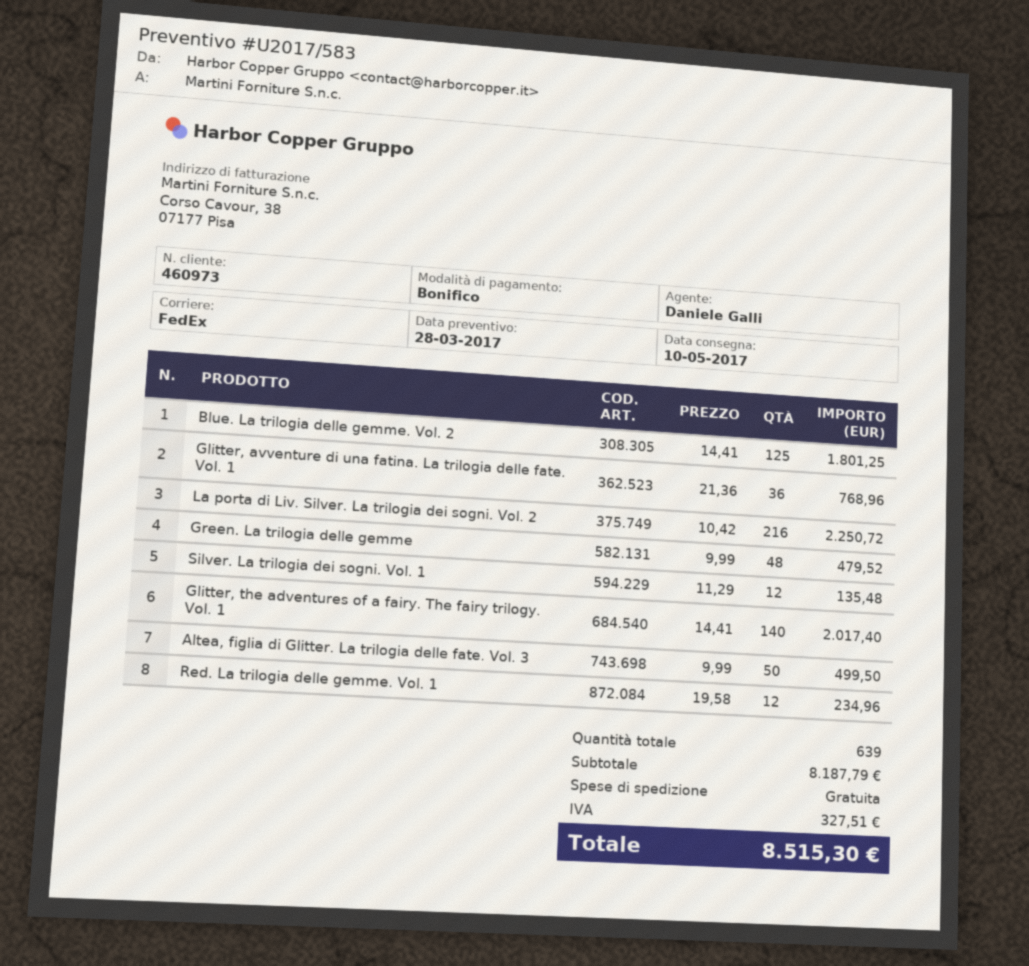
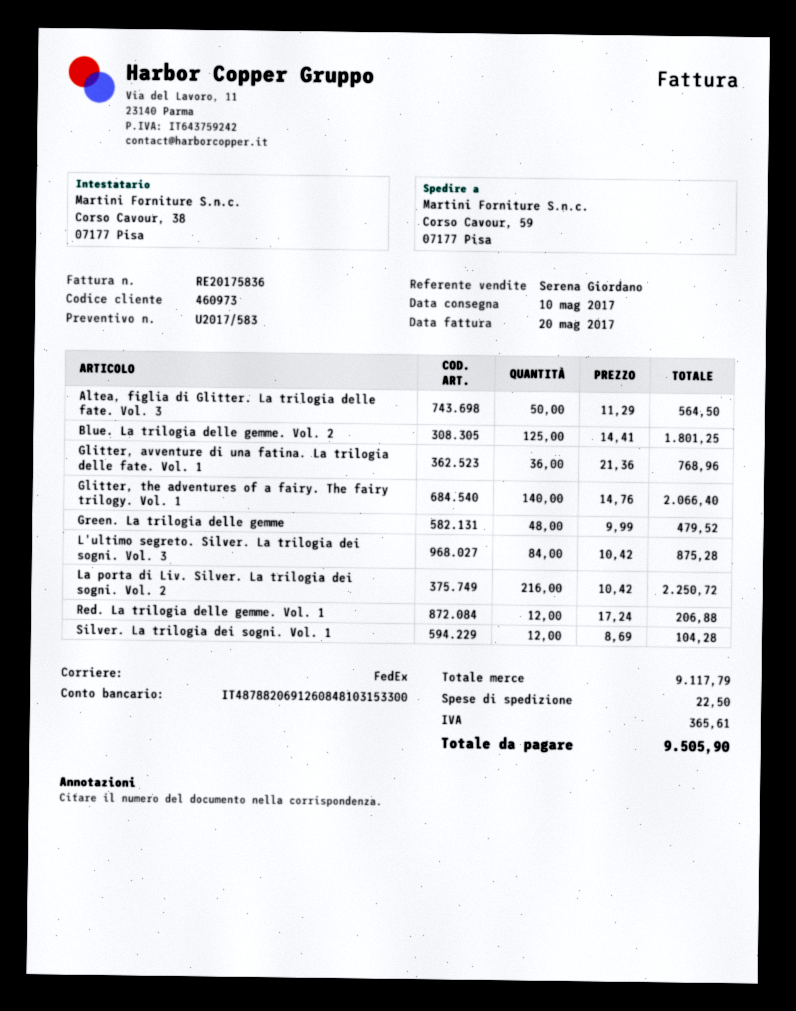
sales rep: Daniele Galli -> Serena Giordano
Silver. La trilogia dei sogni. Vol. 1: 12 x 11.29 = 135.48 -> 12 x 8.69 = 104.28
Glitter, the adventures of a fairy. The fairy trilogy. Vol. 1: 140 x 14.41 = 2017.40 -> 140 x 14.76 = 2066.40
Altea, figlia di Glitter. La trilogia delle fate. Vol. 3: 50 x 9.99 = 499.50 -> 50 x 11.29 = 564.50
Red. La trilogia delle gemme. Vol. 1: 12 x 19.58 = 234.96 -> 12 x 17.24 = 206.88
L'ultimo segreto. Silver. La trilogia dei sogni. Vol. 3: none -> 84 x 10.42 = 875.28
subtotal: 8187.79 -> 9117.79
shipping: 0.00 -> 22.50
tax: 327.51 -> 365.61
total: 8515.30 -> 9505.90

